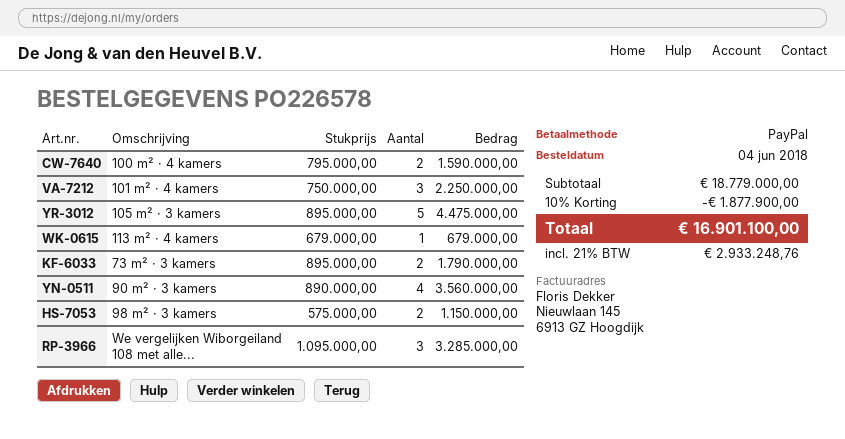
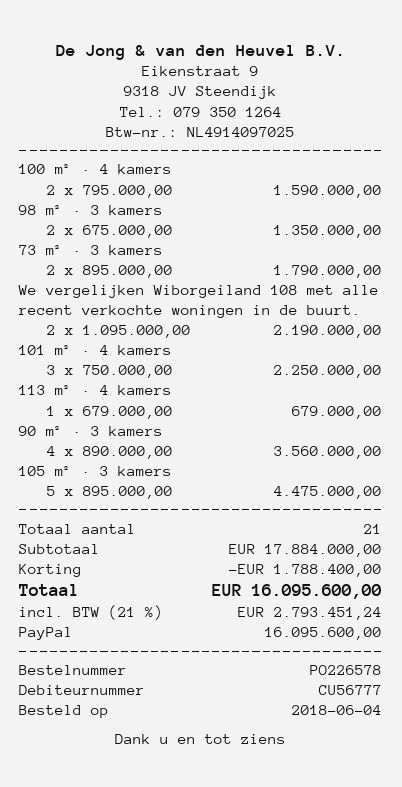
98 m² · 3 kamers: 2 x 575000.00 = 1150000.00 -> 2 x 675000.00 = 1350000.00
We vergelijken Wiborgeiland 108 met alle...: 3 x 1095000.00 = 3285000.00 -> 2 x 1095000.00 = 2190000.00
subtotal: 18779000.00 -> 17884000.00
discount: 1877900.00 -> 1788400.00
tax: 21% = 2933248.76 -> 21% = 2793451.24
total: 16901100.00 -> 16095600.00

